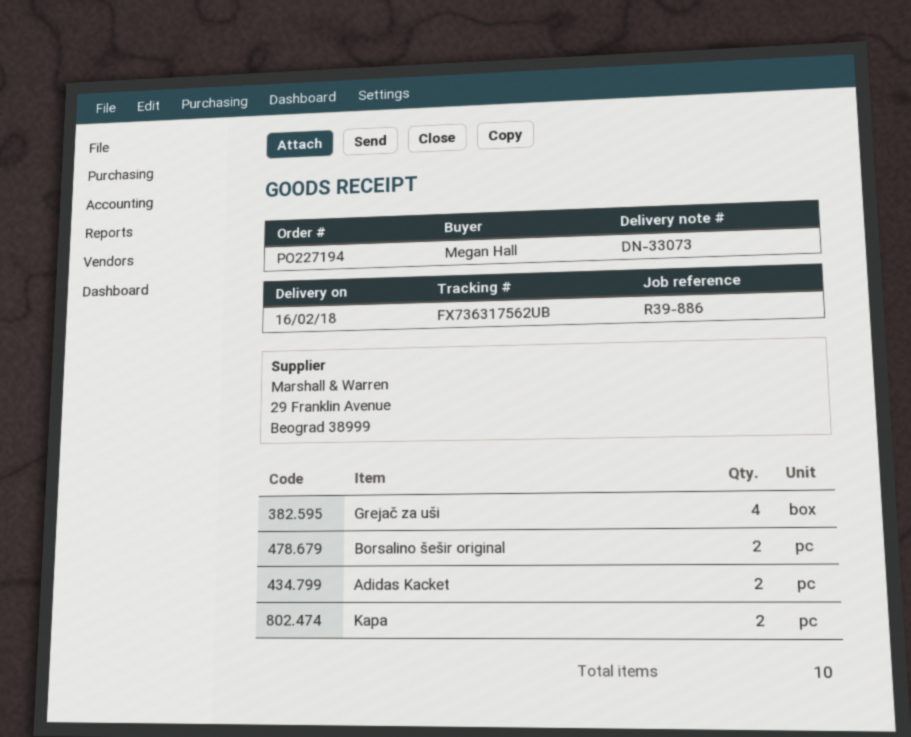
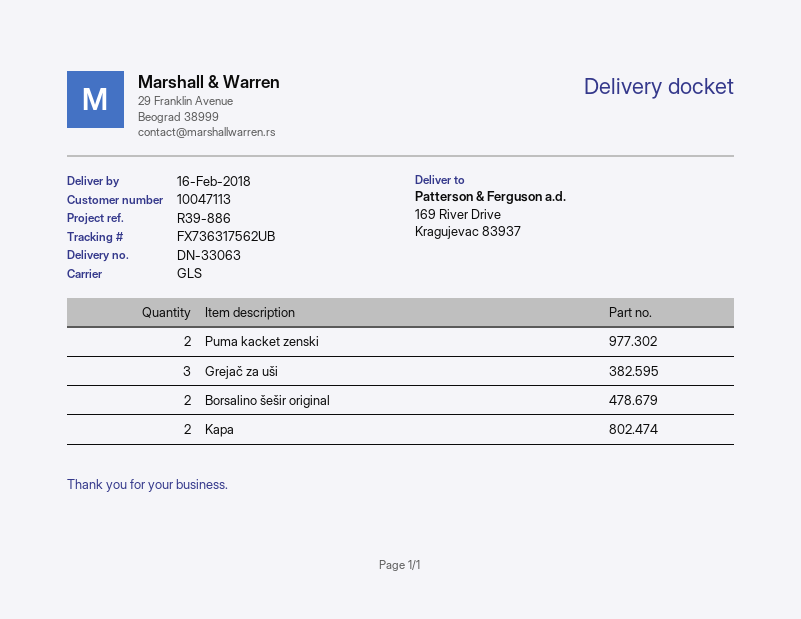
delivery note number: DN-33073 -> DN-33063
Grejač za uši: 4 -> 3
Adidas Kacket: 2 -> none
Puma kacket zenski: none -> 2

